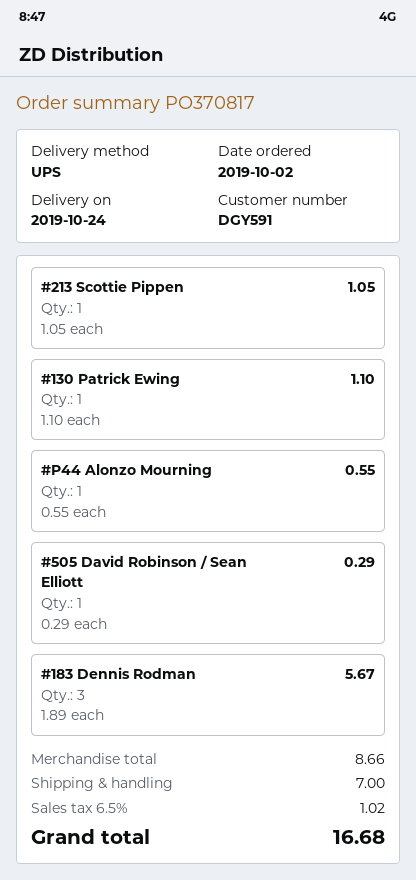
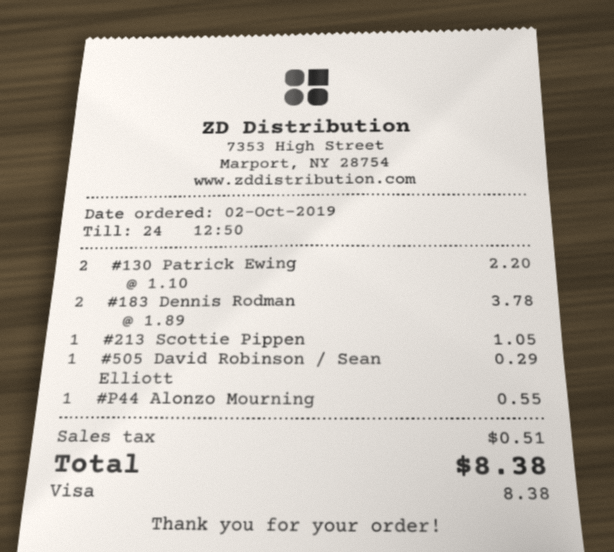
#130 Patrick Ewing: 1 x 1.10 = 1.10 -> 2 x 1.10 = 2.20
#183 Dennis Rodman: 3 x 1.89 = 5.67 -> 2 x 1.89 = 3.78
shipping: 7.00 -> none
tax: 1.02 -> 0.51
total: 16.68 -> 8.38

